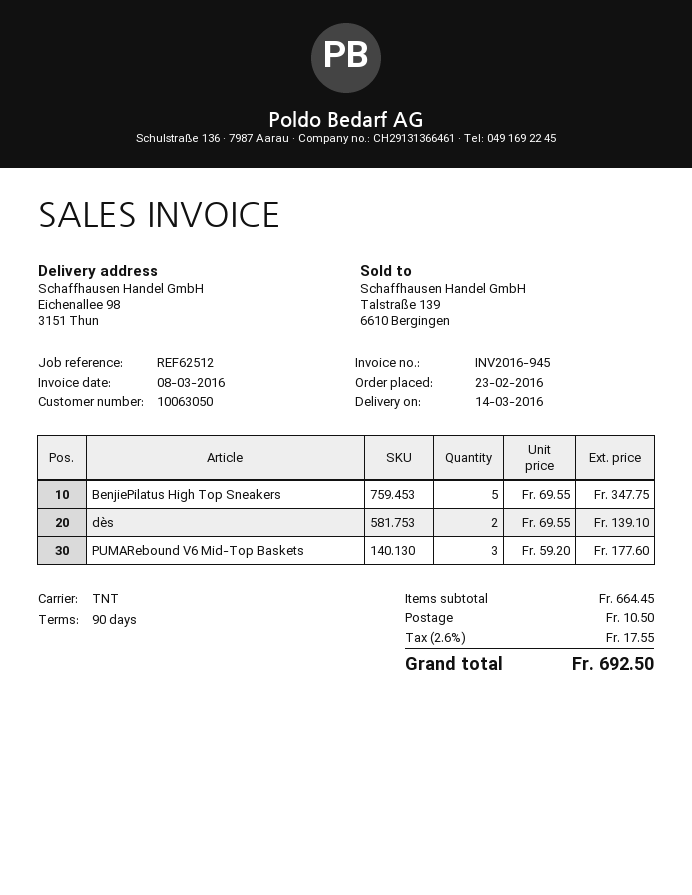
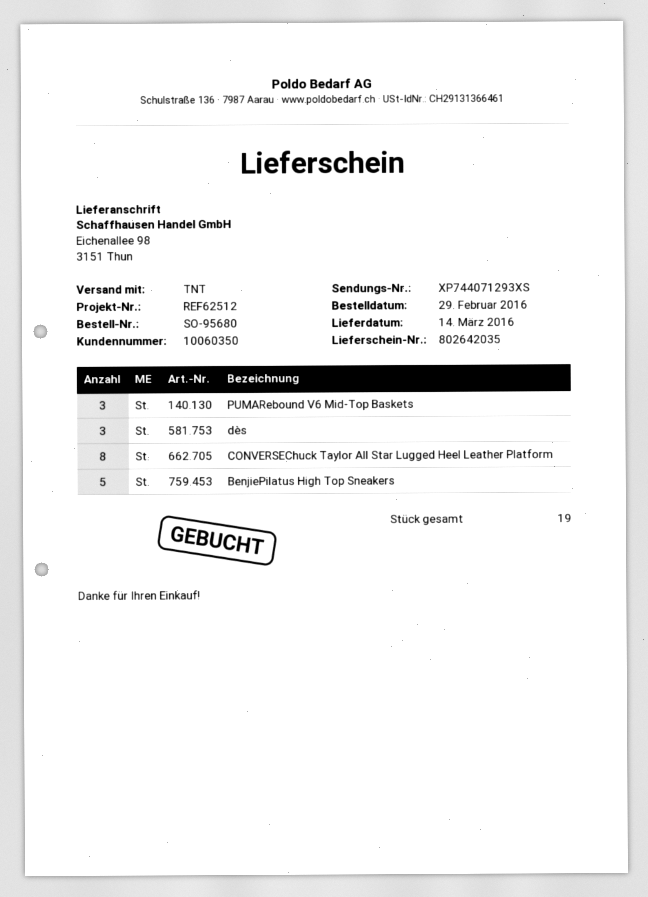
order date: 2016-02-23 -> 2016-02-29
customer number: 10063050 -> 10060350
dès: 2 -> 3
CONVERSEChuck Taylor All Star Lugged Heel Leather Platform: none -> 8

